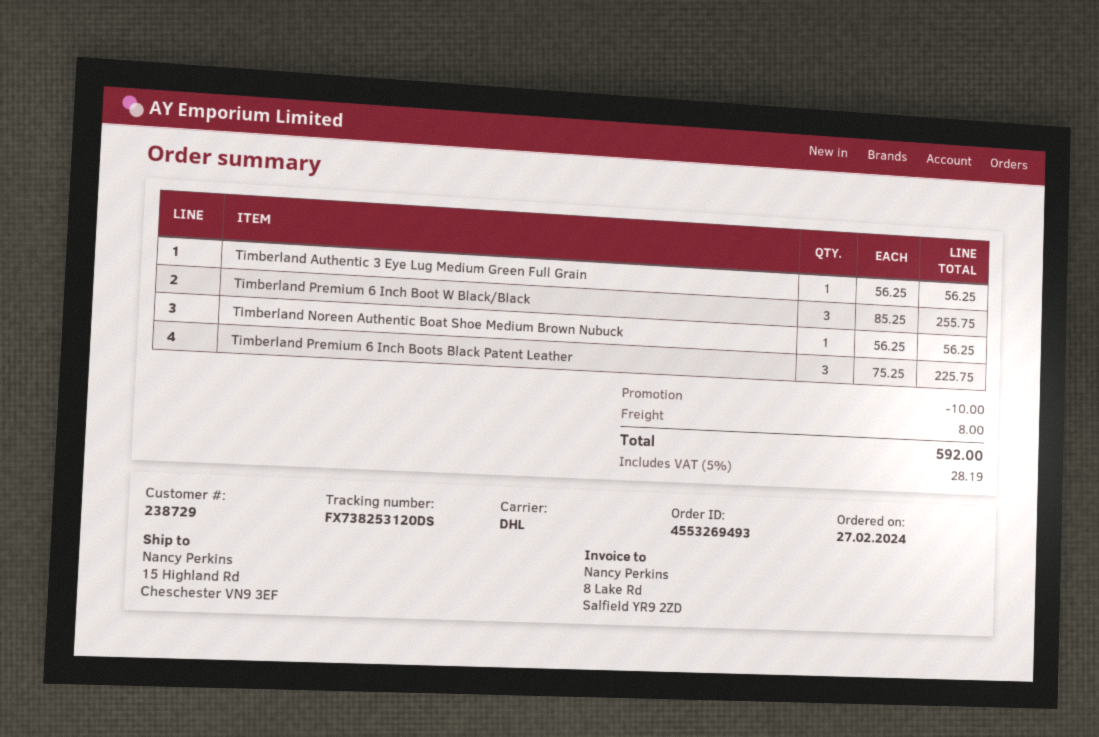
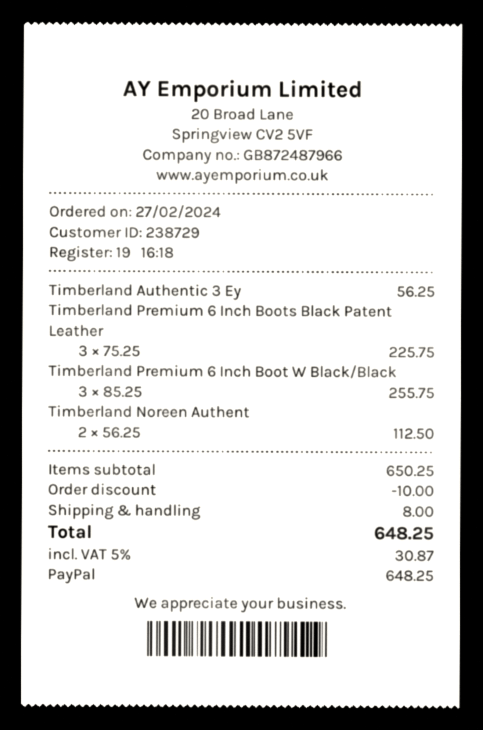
Timberland Noreen Authentic Boat Shoe Medium Brown Nubuck: 1 x 56.25 = 56.25 -> 2 x 56.25 = 112.50
tax: 5% = 28.19 -> 5% = 30.87
total: 592.00 -> 648.25

